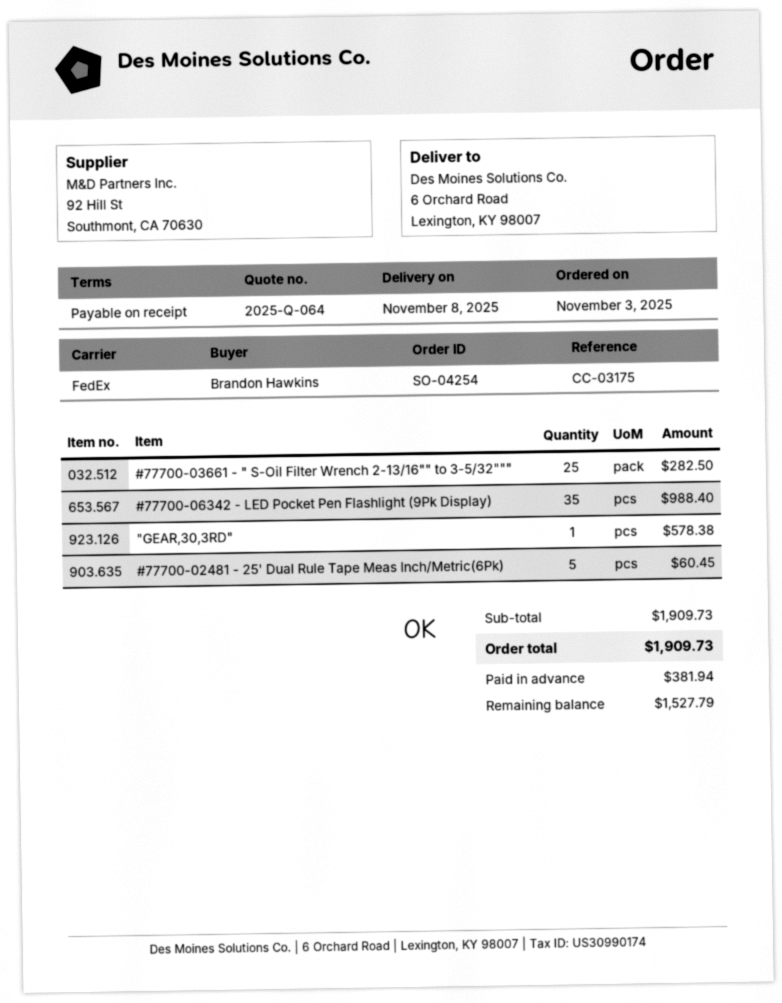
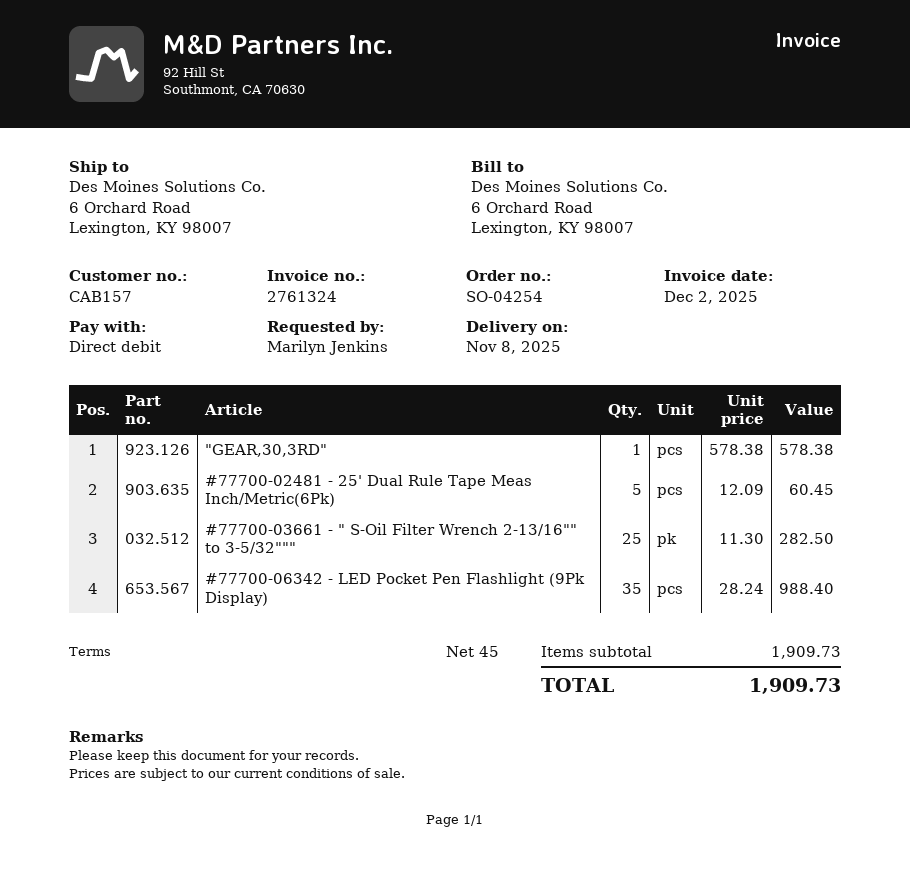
payment terms: on receipt -> 45 days
ordered by: Brandon Hawkins -> Marilyn Jenkins

